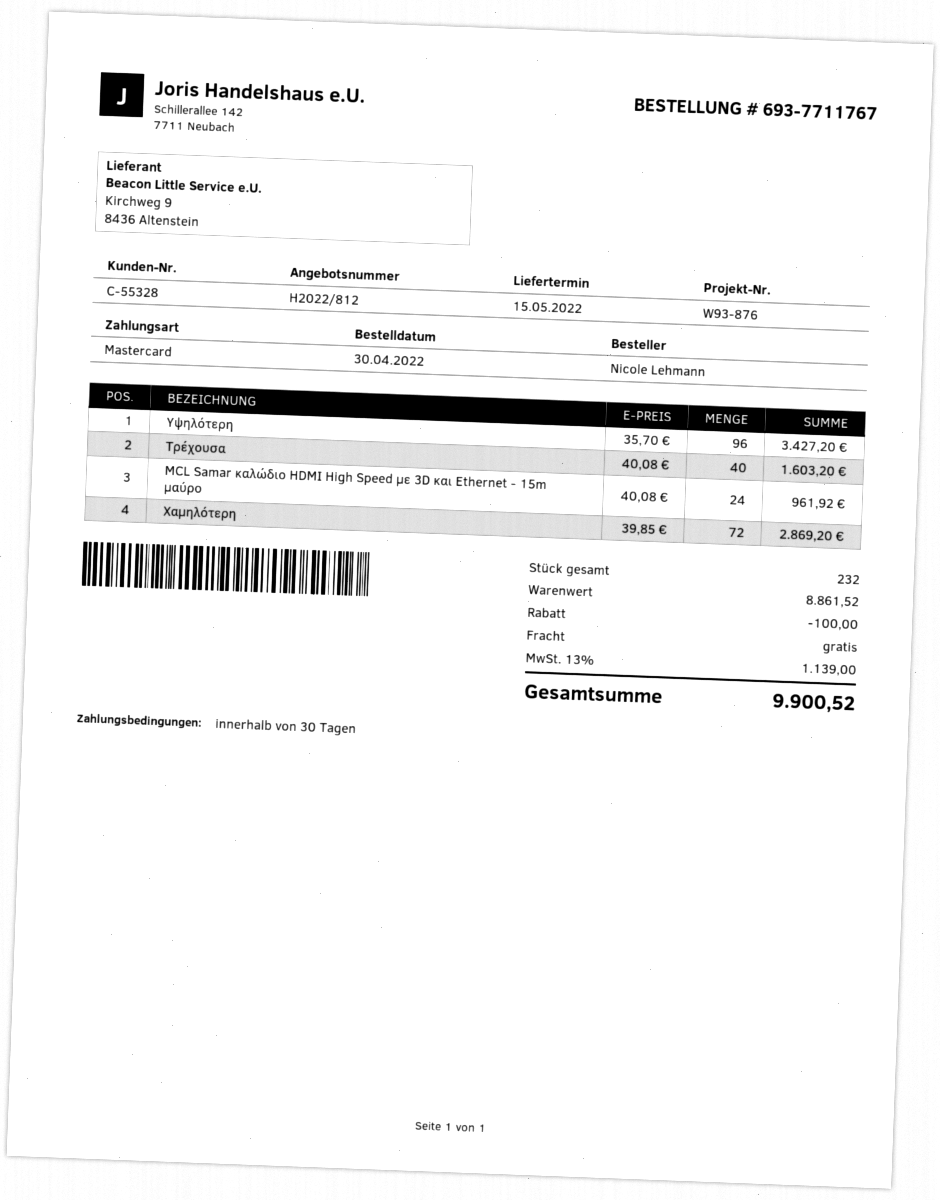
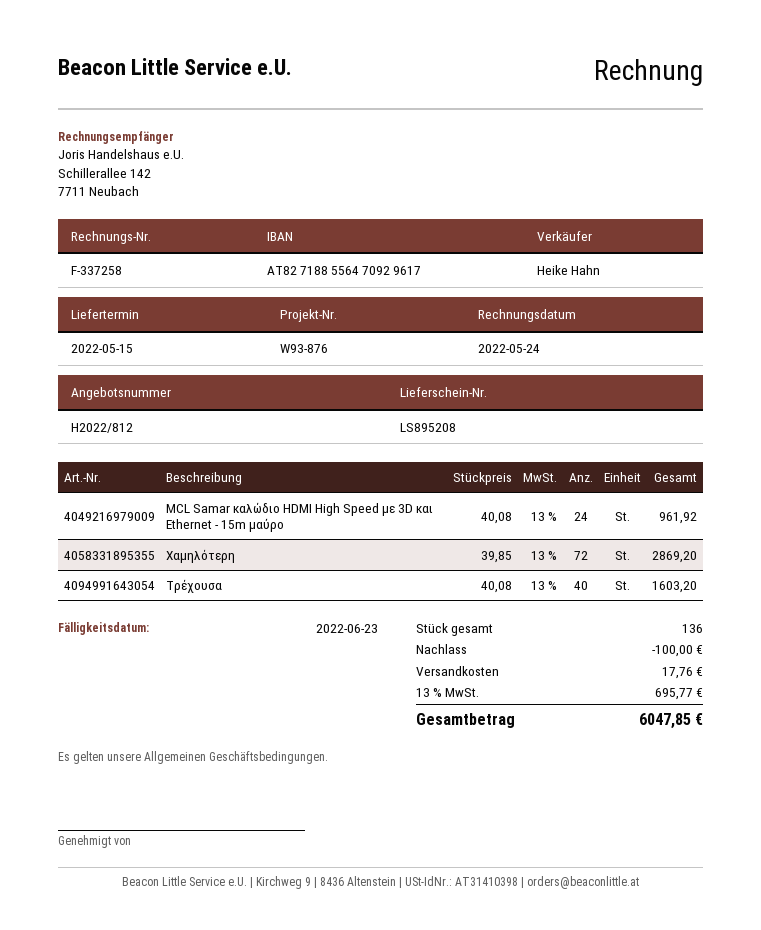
Υψηλότερη: 96 x 35.70 = 3427.20 -> none
total quantity: 232 -> 136
shipping: 0.00 -> 17.76
tax: 13% = 1139.00 -> 13% = 695.77
total: 9900.52 -> 6047.85

